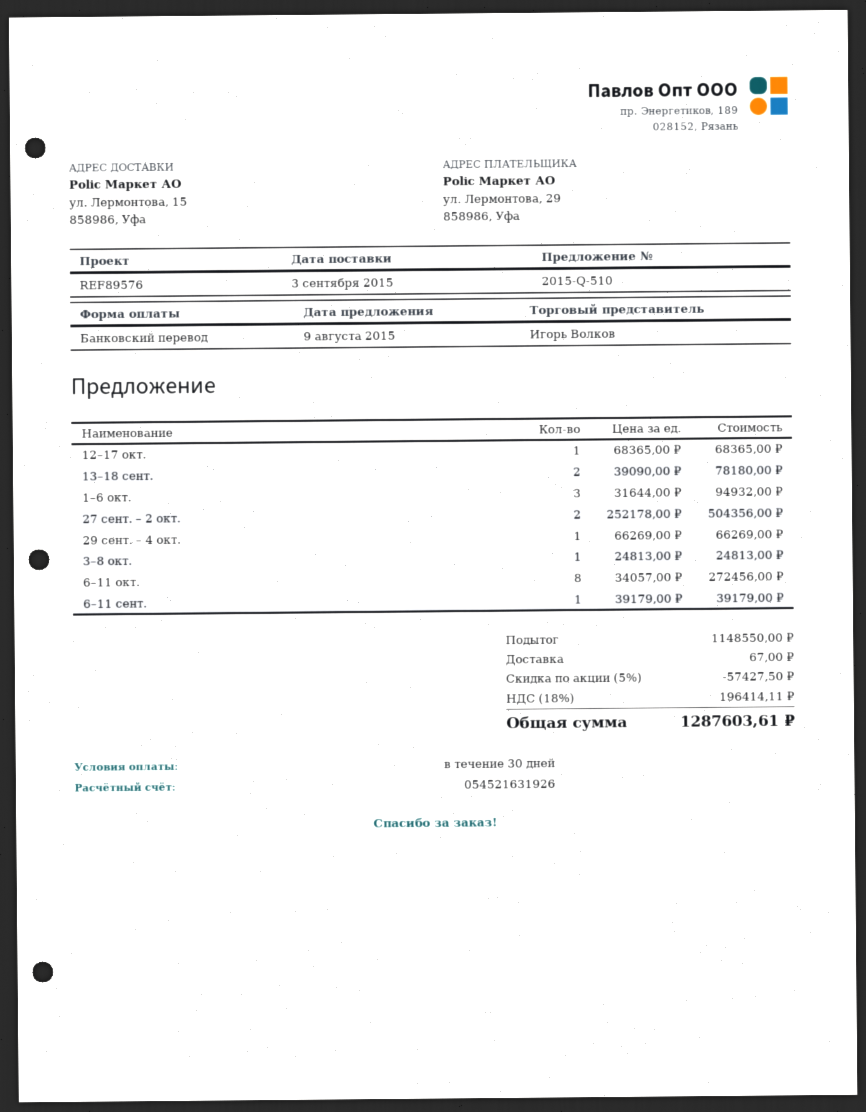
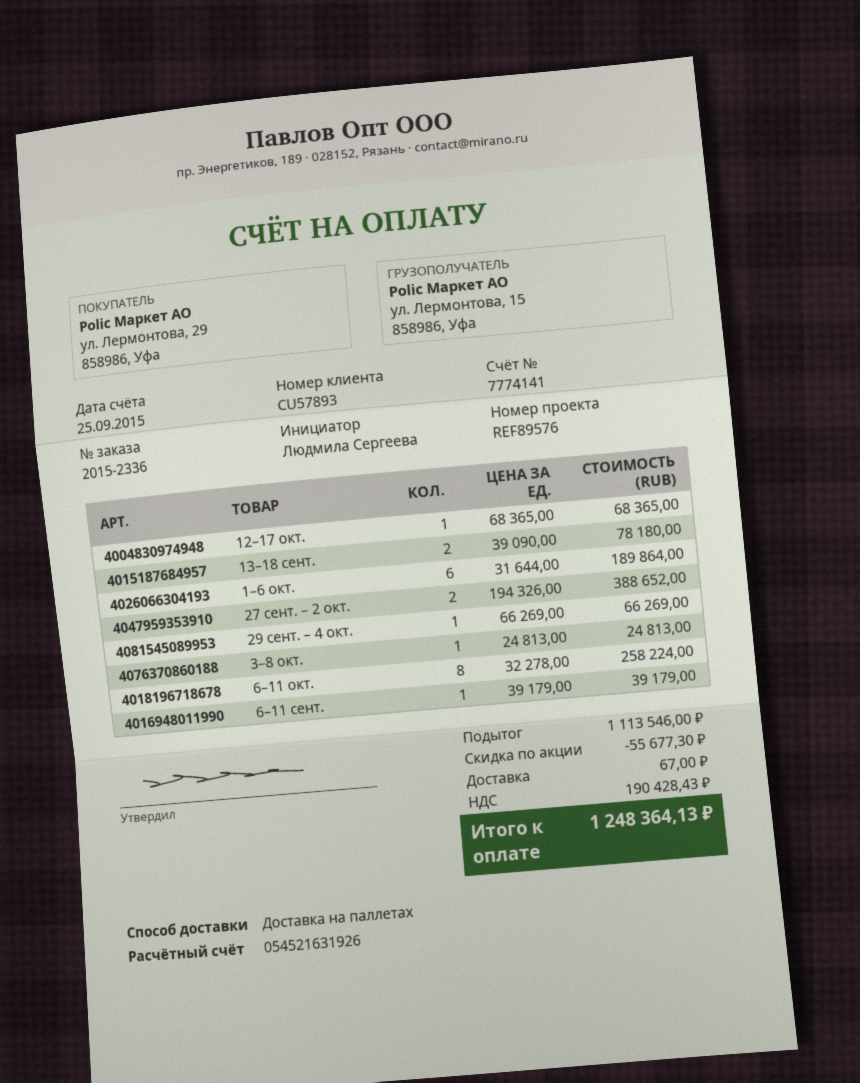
1–6 окт.: 3 x 31644.00 = 94932.00 -> 6 x 31644.00 = 189864.00
27 сент. – 2 окт.: 2 x 252178.00 = 504356.00 -> 2 x 194326.00 = 388652.00
6–11 окт.: 8 x 34057.00 = 272456.00 -> 8 x 32278.00 = 258224.00
subtotal: 1148550.00 -> 1113546.00
discount: 57427.50 -> 55677.30
tax: 196414.11 -> 190428.43
total: 1287603.61 -> 1248364.13

